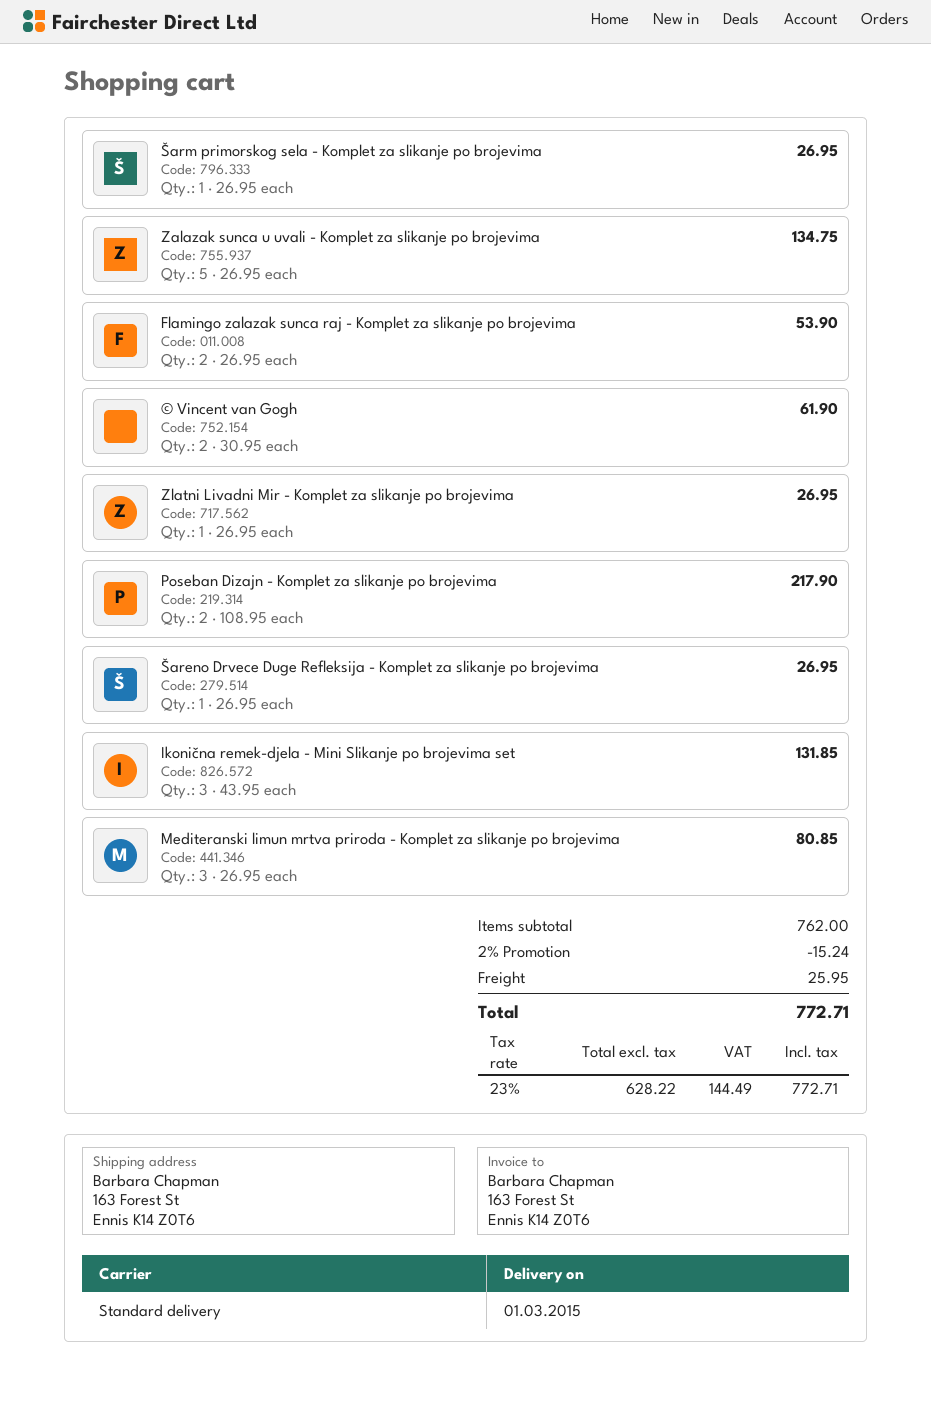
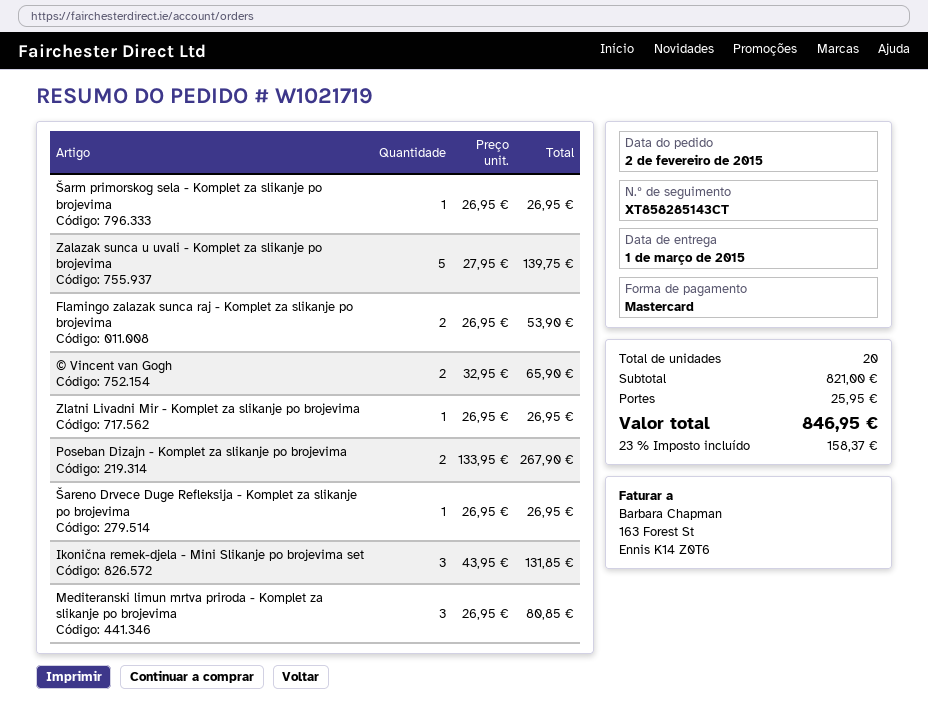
Zalazak sunca u uvali - Komplet za slikanje po brojevima: 5 x 26.95 = 134.75 -> 5 x 27.95 = 139.75
© Vincent van Gogh: 2 x 30.95 = 61.90 -> 2 x 32.95 = 65.90
Poseban Dizajn - Komplet za slikanje po brojevima: 2 x 108.95 = 217.90 -> 2 x 133.95 = 267.90
subtotal: 762.00 -> 821.00
discount: 2% = 15.24 -> none
tax: 23% = 144.49 -> 23% = 158.37
total: 772.71 -> 846.95

